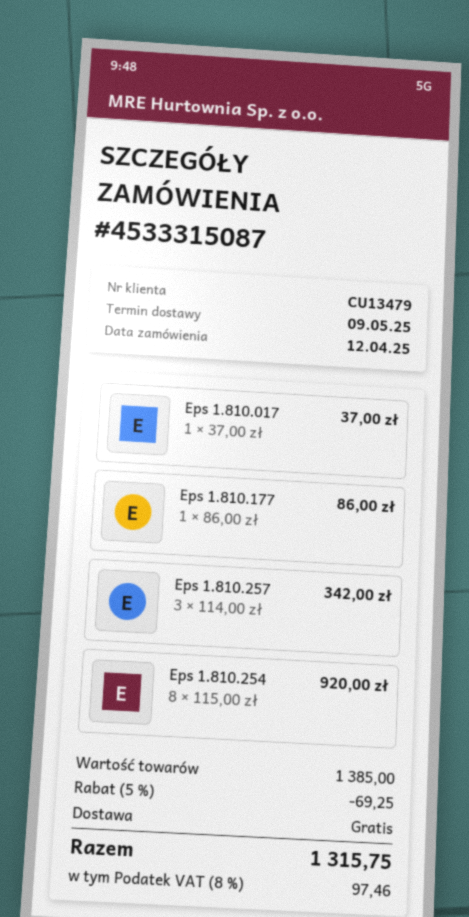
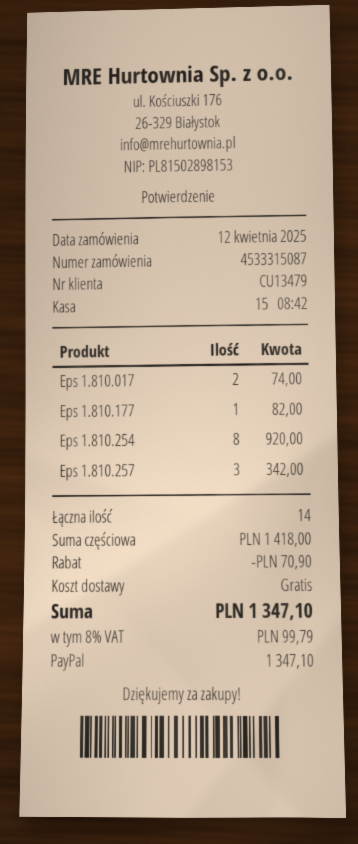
Eps 1.810.017: 1 for 37.00 -> 2 for 74.00
Eps 1.810.177: 1 for 86.00 -> 1 for 82.00
subtotal: 1385.00 -> 1418.00
discount: 69.25 -> 70.90
tax: 8% = 97.46 -> 8% = 99.79
total: 1315.75 -> 1347.10

